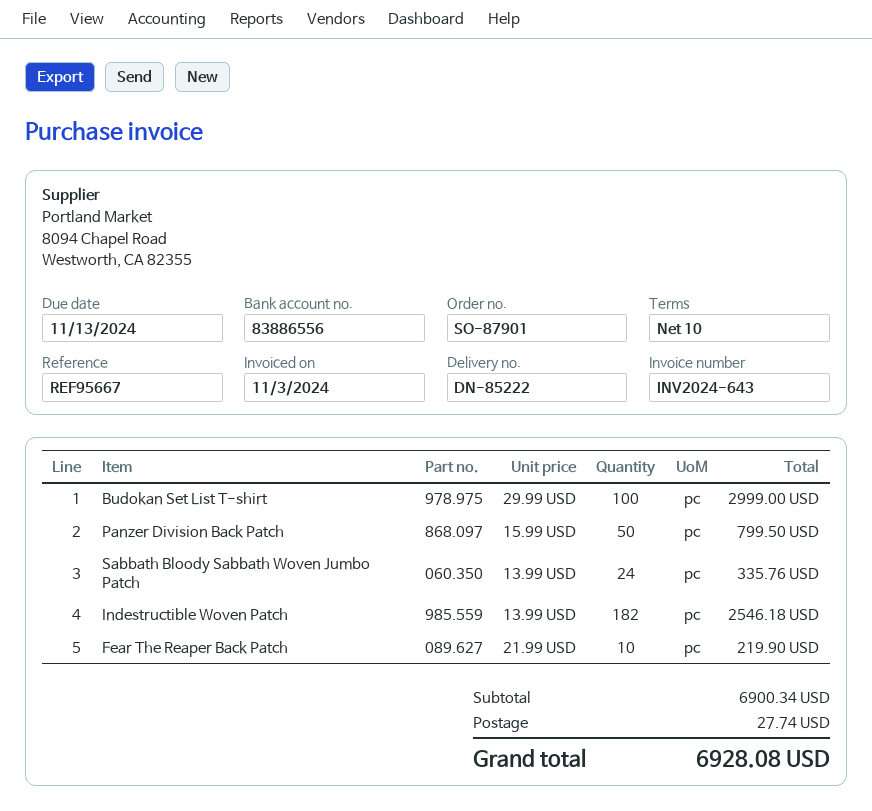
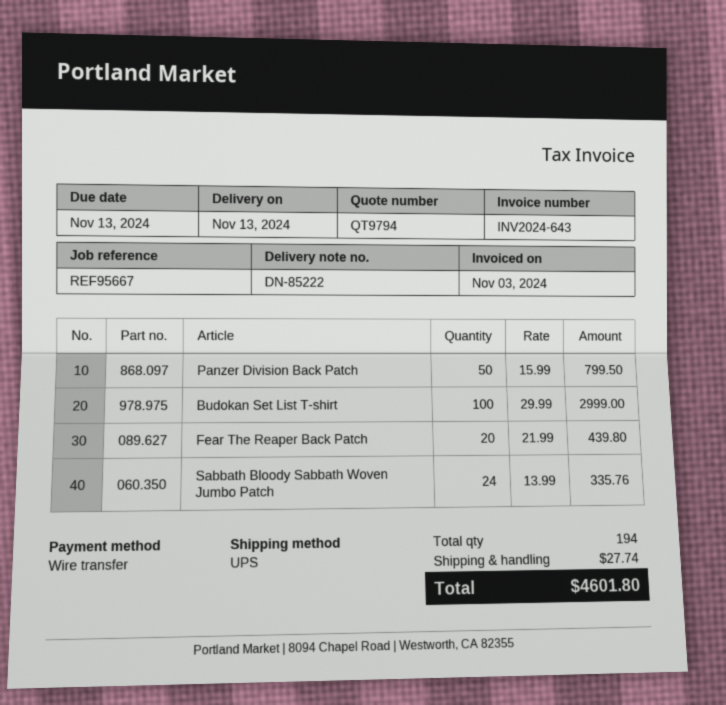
Indestructible Woven Patch: 182 x 13.99 = 2546.18 -> none
Fear The Reaper Back Patch: 10 x 21.99 = 219.90 -> 20 x 21.99 = 439.80
total: 6928.08 -> 4601.80

